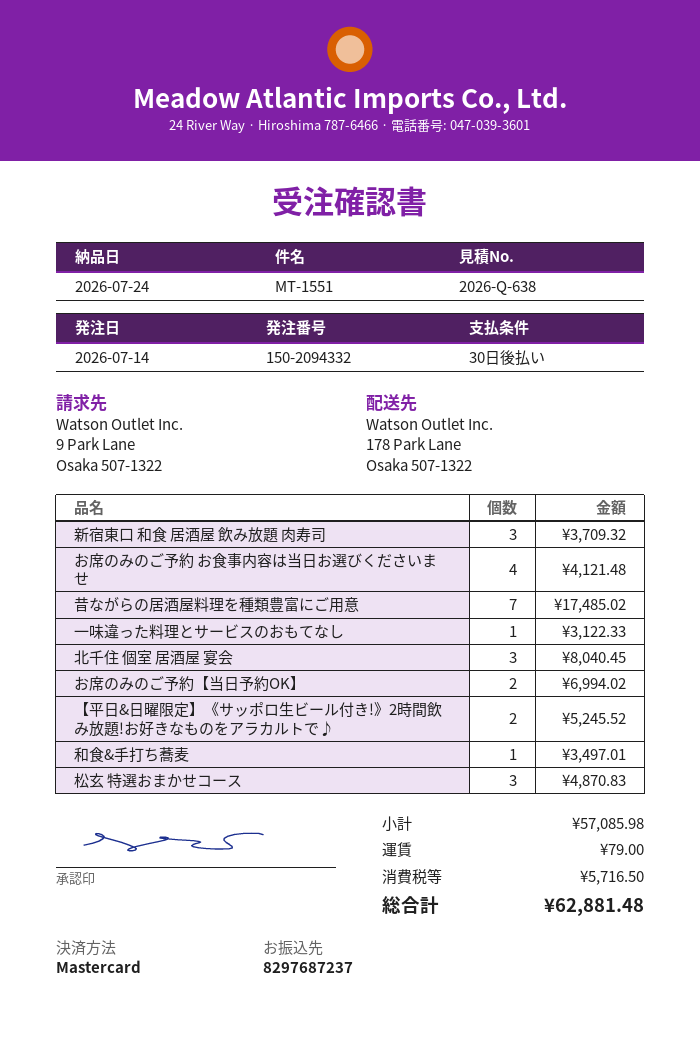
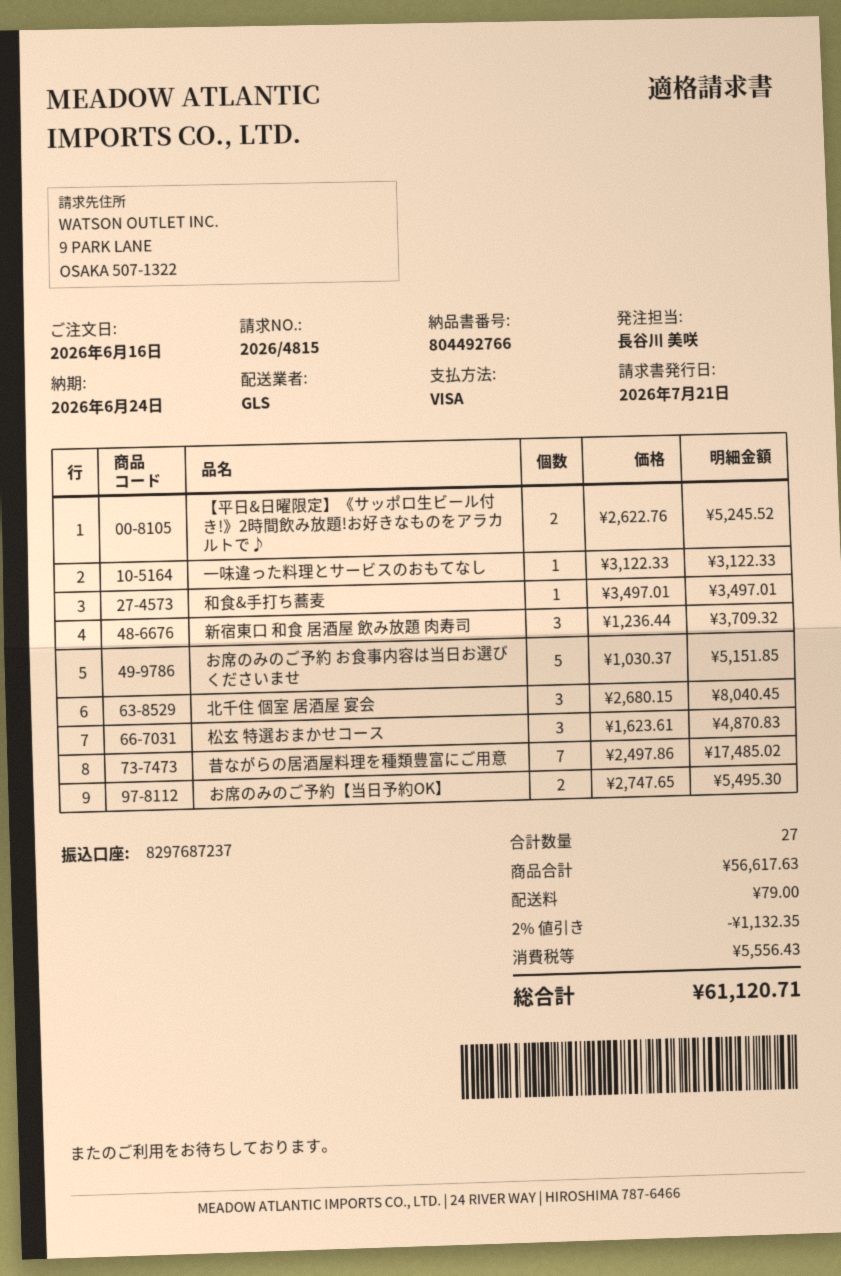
order date: 2026-07-14 -> 2026-06-16
delivery date: 2026-07-24 -> 2026-06-24
payment method: Mastercard -> Visa
お席のみのご予約 お食事内容は当日お選びくださいませ: 4 for 4121.48 -> 5 for 5151.85
お席のみのご予約【当日予約OK】: 2 for 6994.02 -> 2 for 5495.30
subtotal: 57085.98 -> 56617.63
discount: none -> 2% = 1132.35
tax: 5716.50 -> 5556.43
total: 62881.48 -> 61120.71

